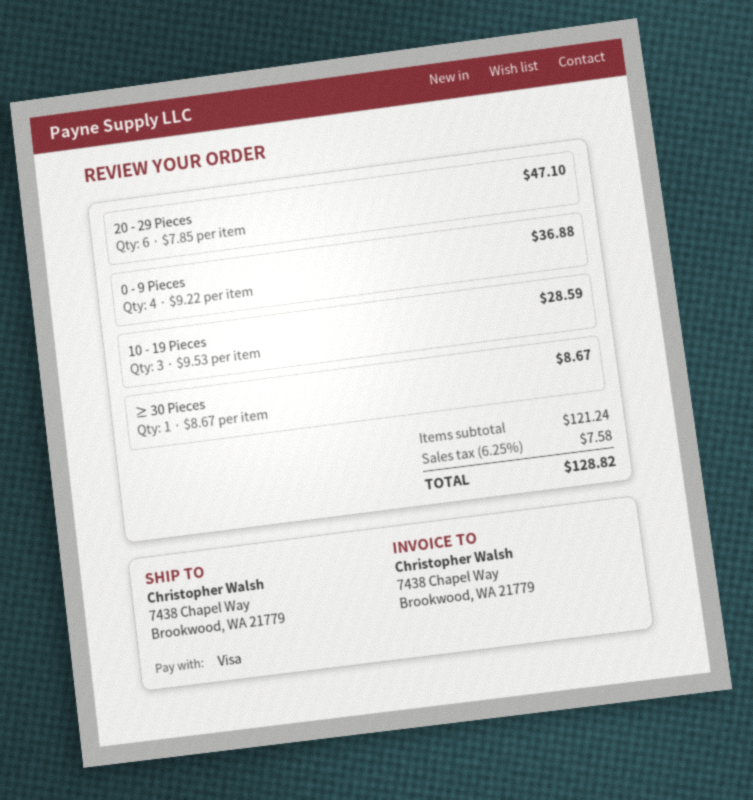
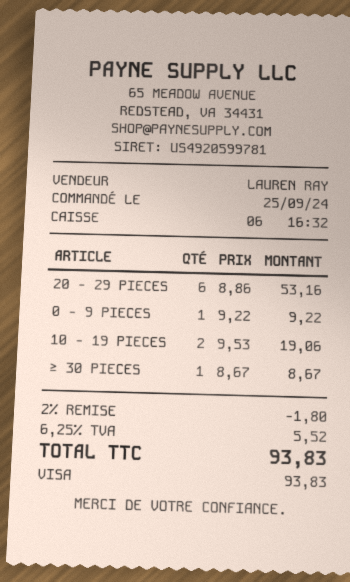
20 - 29 Pieces: 6 x 7.85 = 47.10 -> 6 x 8.86 = 53.16
0 - 9 Pieces: 4 x 9.22 = 36.88 -> 1 x 9.22 = 9.22
10 - 19 Pieces: 3 x 9.53 = 28.59 -> 2 x 9.53 = 19.06
discount: none -> 2% = 1.80
tax: 6.25% = 7.58 -> 6.25% = 5.52
total: 128.82 -> 93.83

